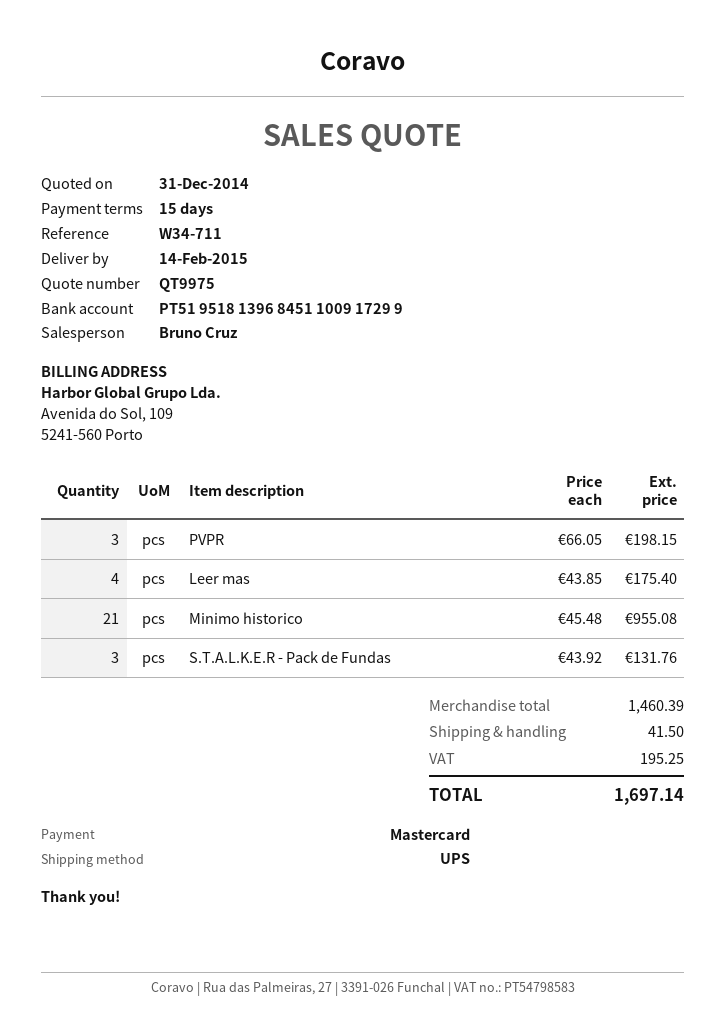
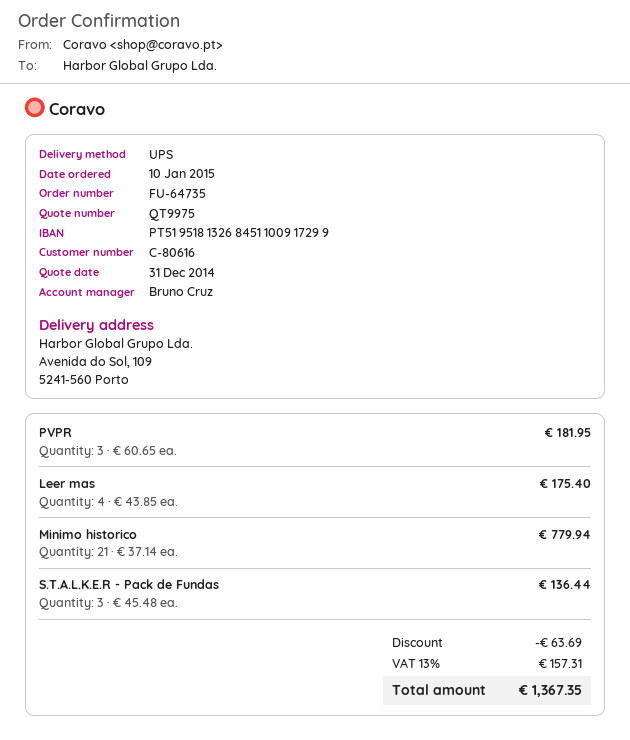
bank account: PT51951813968451100917299 -> PT51951813268451100917299
PVPR: 3 x 66.05 = 198.15 -> 3 x 60.65 = 181.95
Minimo historico: 21 x 45.48 = 955.08 -> 21 x 37.14 = 779.94
S.T.A.L.K.E.R - Pack de Fundas: 3 x 43.92 = 131.76 -> 3 x 45.48 = 136.44
discount: none -> 63.69
shipping: 41.50 -> none
tax: 195.25 -> 157.31
total: 1697.14 -> 1367.35

